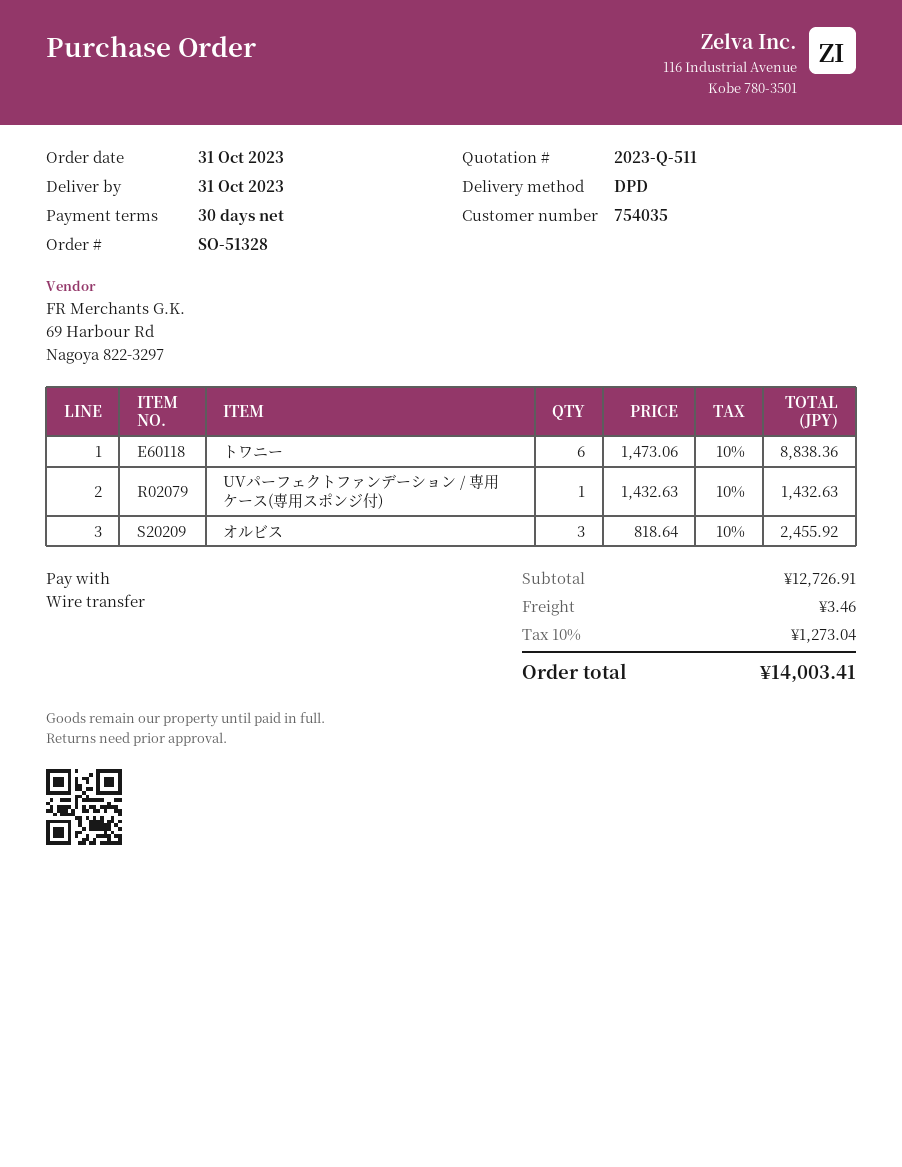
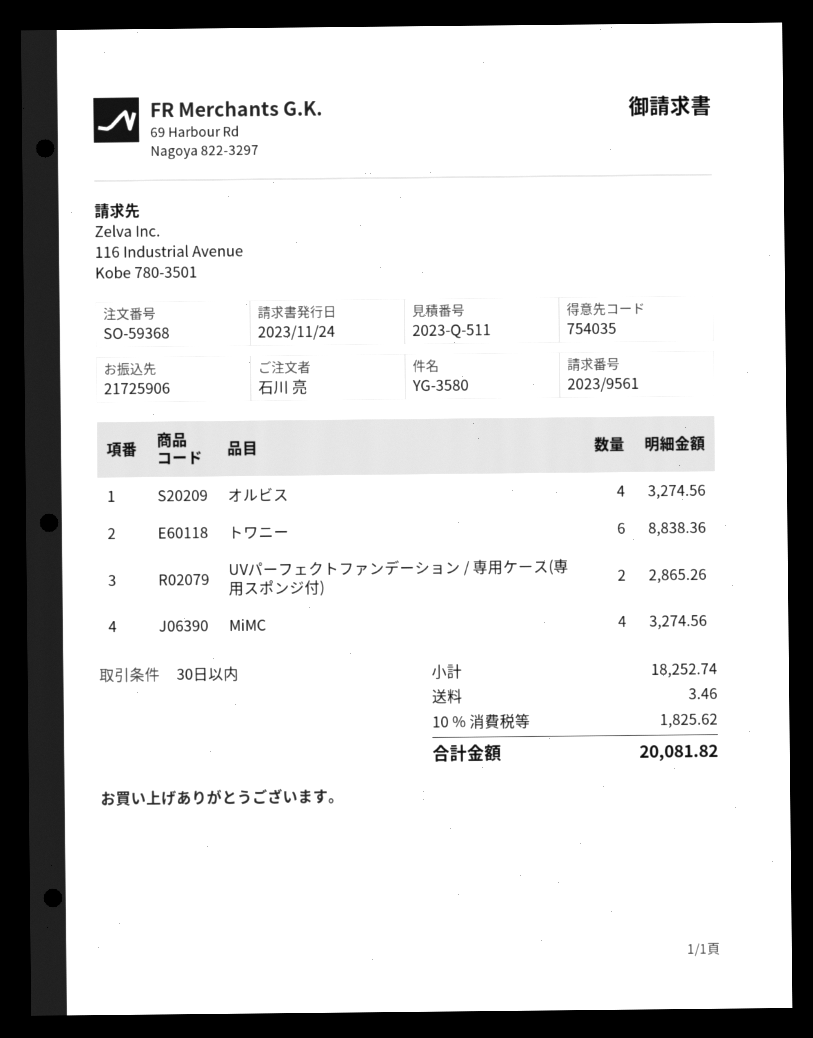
order number: SO-51328 -> SO-59368
UVパーフェクトファンデーション / 専用ケース(専用スポンジ付): 1 for 1432.63 -> 2 for 2865.26
オルビス: 3 for 2455.92 -> 4 for 3274.56
MiMC: none -> 4 for 3274.56
subtotal: 12726.91 -> 18252.74
tax: 10% = 1273.04 -> 10% = 1825.62
total: 14003.41 -> 20081.82

